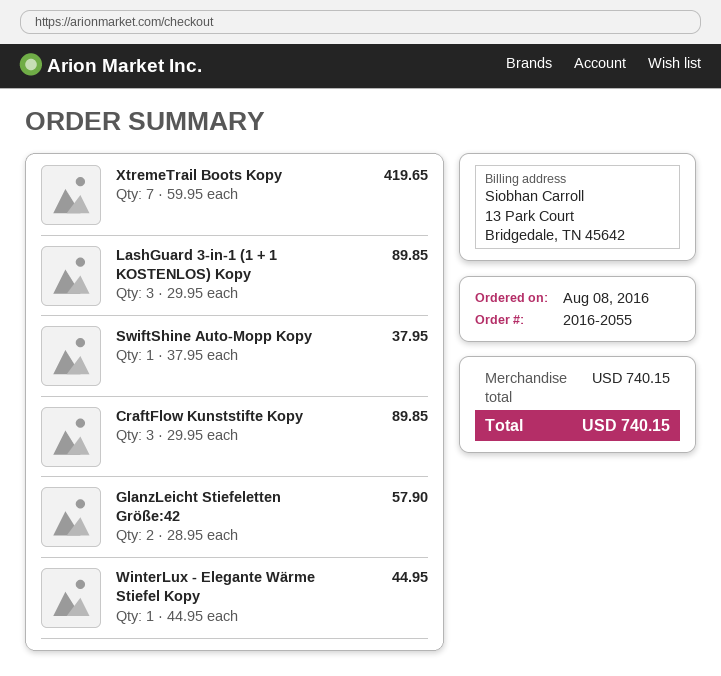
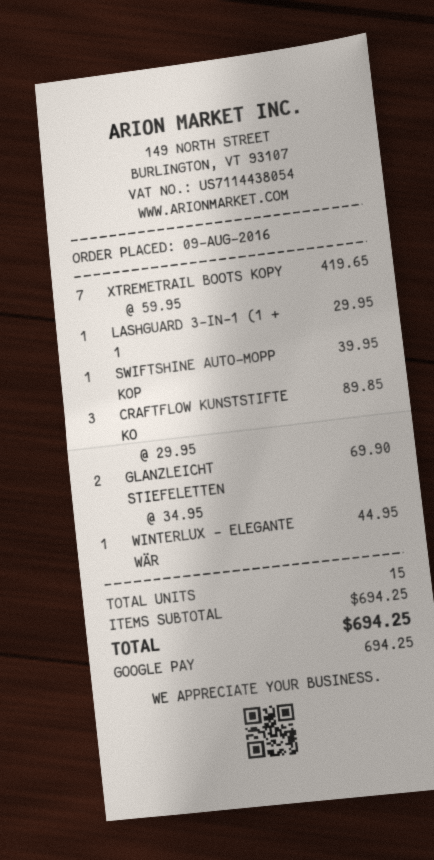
order date: 2016-08-08 -> 2016-08-09
LashGuard 3-in-1 (1 + 1 KOSTENLOS) Kopy: 3 x 29.95 = 89.85 -> 1 x 29.95 = 29.95
SwiftShine Auto-Mopp Kopy: 1 x 37.95 = 37.95 -> 1 x 39.95 = 39.95
GlanzLeicht Stiefeletten Größe:42: 2 x 28.95 = 57.90 -> 2 x 34.95 = 69.90
subtotal: 740.15 -> 694.25
total: 740.15 -> 694.25

